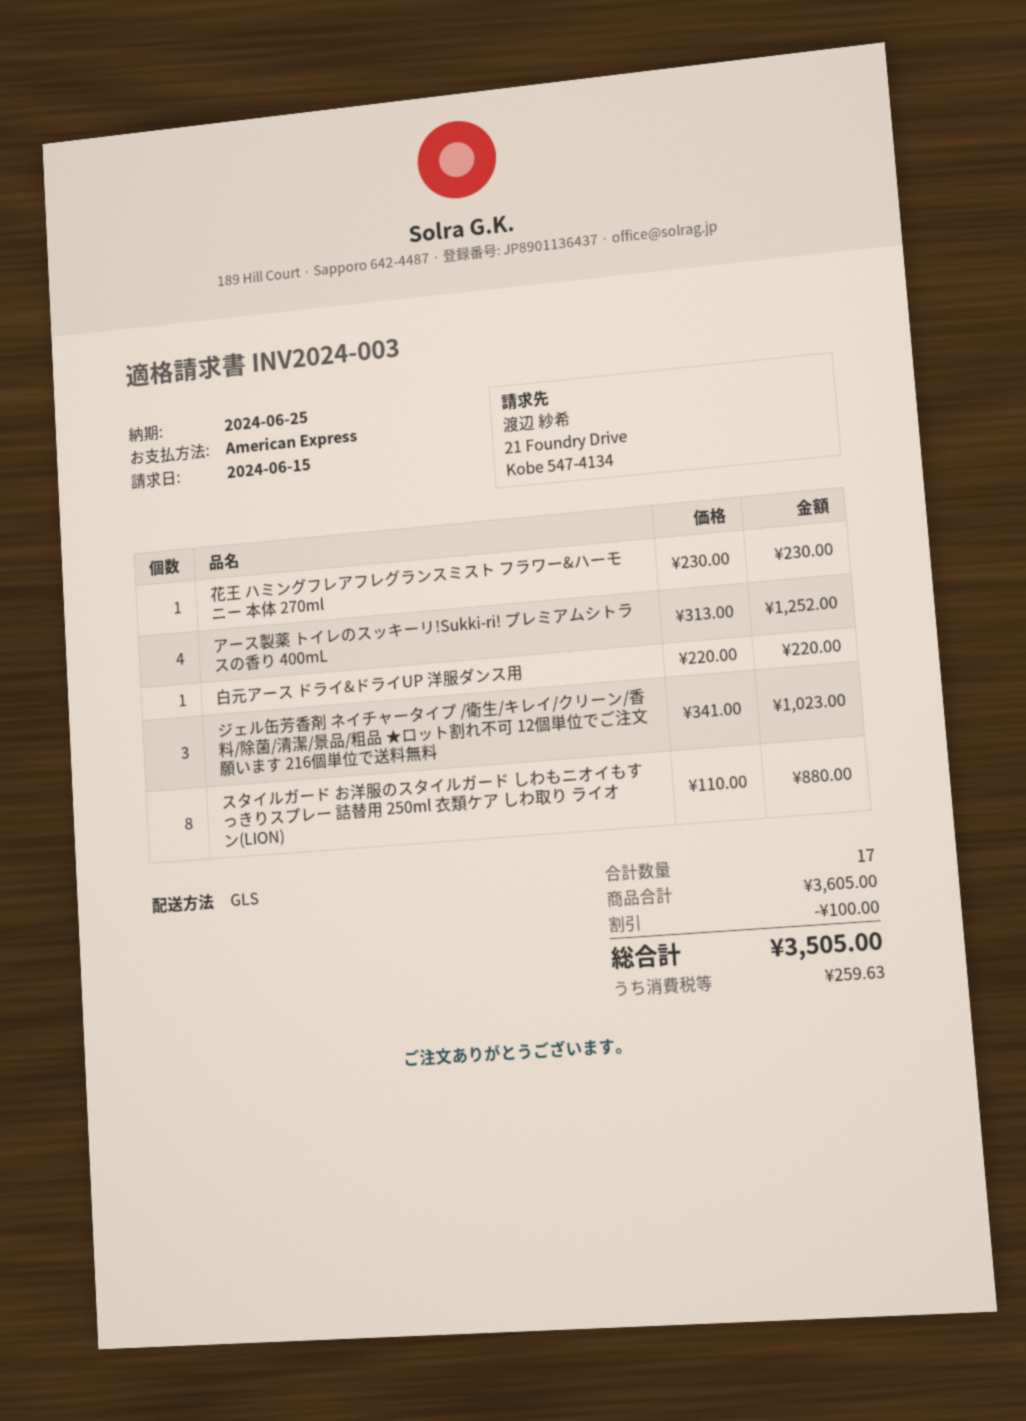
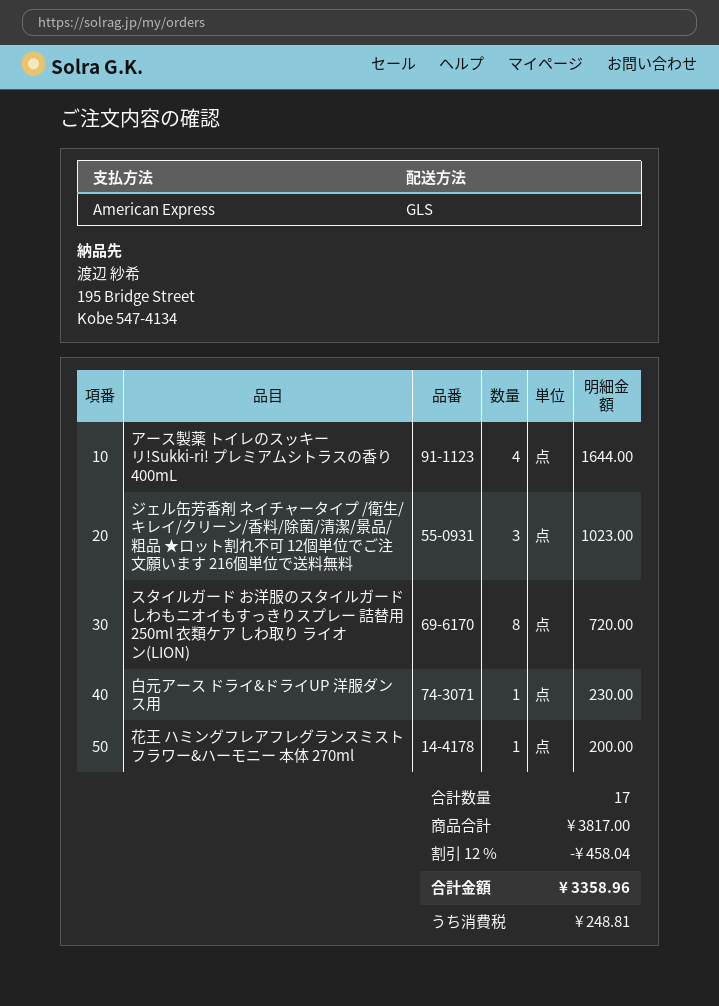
花王 ハミングフレアフレグランスミスト フラワー&ハーモニー 本体 270ml: 1 for 230.00 -> 1 for 200.00
アース製薬 トイレのスッキーリ!Sukki-ri! プレミアムシトラスの香り 400mL: 4 for 1252.00 -> 4 for 1644.00
白元アース ドライ&ドライUP 洋服ダンス用: 1 for 220.00 -> 1 for 230.00
スタイルガード お洋服のスタイルガード しわもニオイもすっきりスプレー 詰替用 250ml 衣類ケア しわ取り ライオン(LION): 8 for 880.00 -> 8 for 720.00
subtotal: 3605.00 -> 3817.00
discount: 100.00 -> 458.04
tax: 259.63 -> 248.81
total: 3505.00 -> 3358.96

